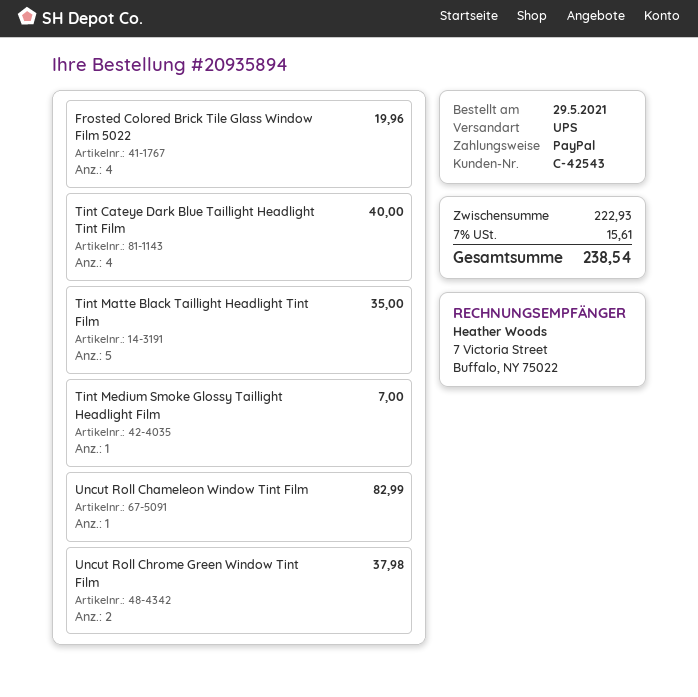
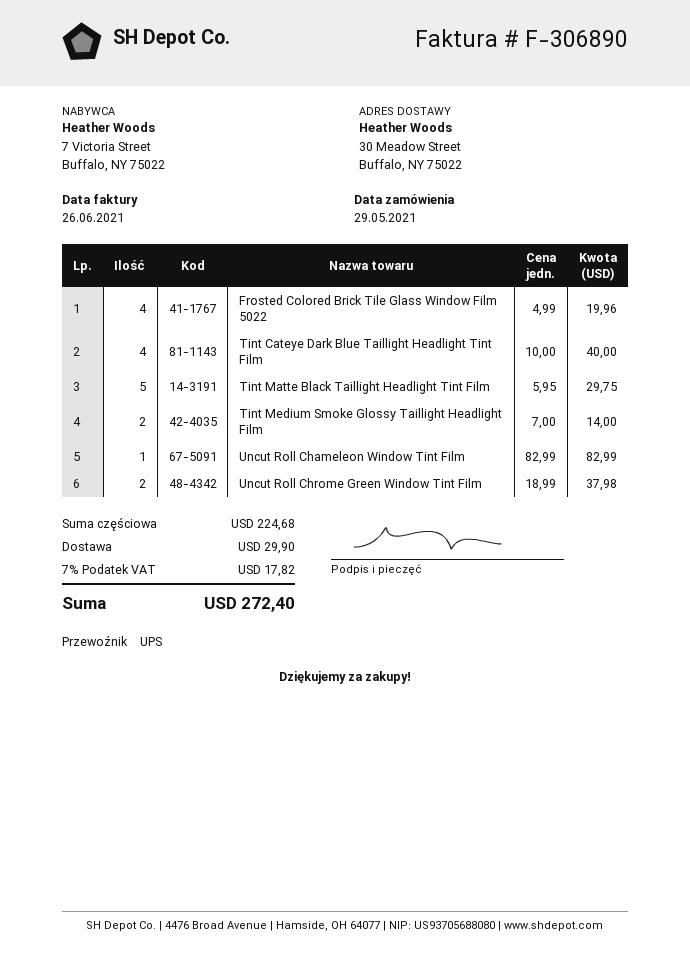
Tint Matte Black Taillight Headlight Tint Film: 5 for 35.00 -> 5 for 29.75
Tint Medium Smoke Glossy Taillight Headlight Film: 1 for 7.00 -> 2 for 14.00
subtotal: 222.93 -> 224.68
shipping: none -> 29.90
tax: 7% = 15.61 -> 7% = 17.82
total: 238.54 -> 272.40

